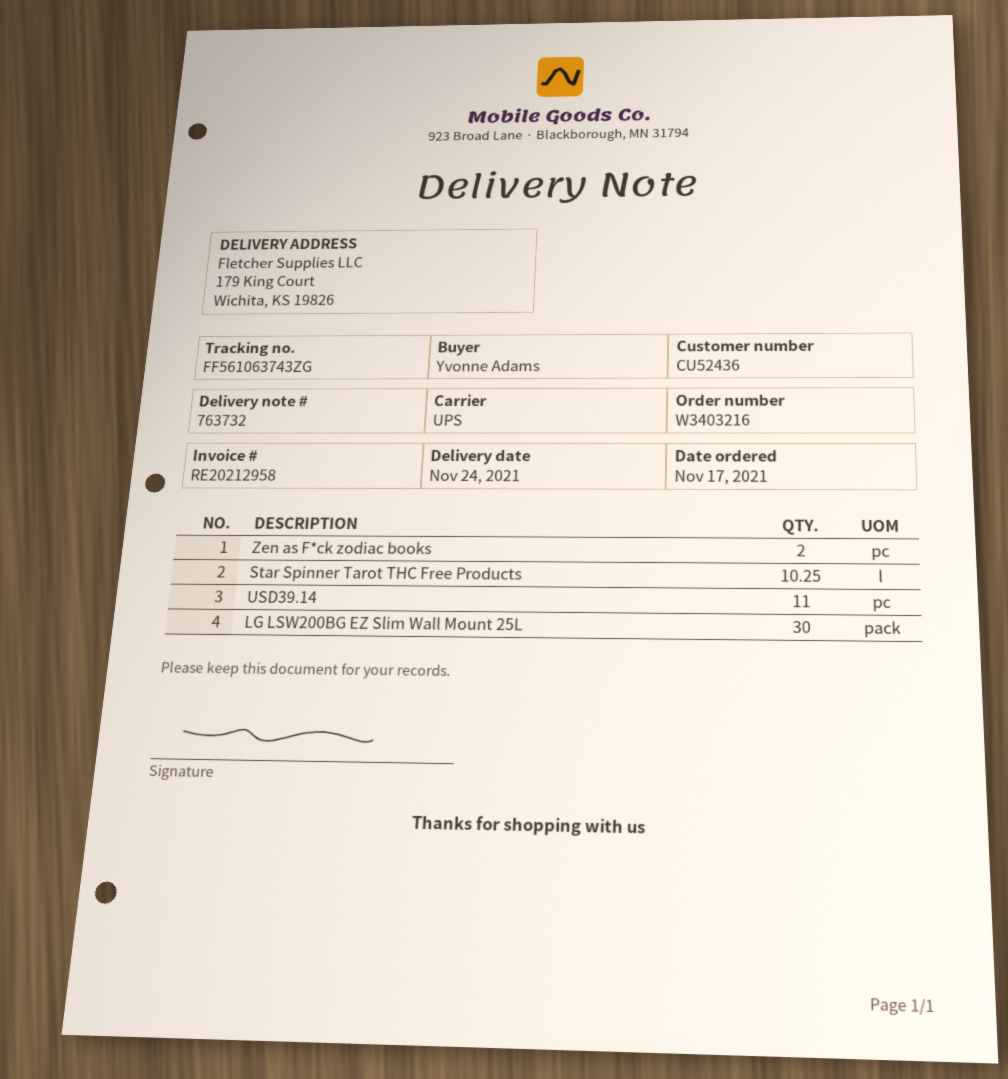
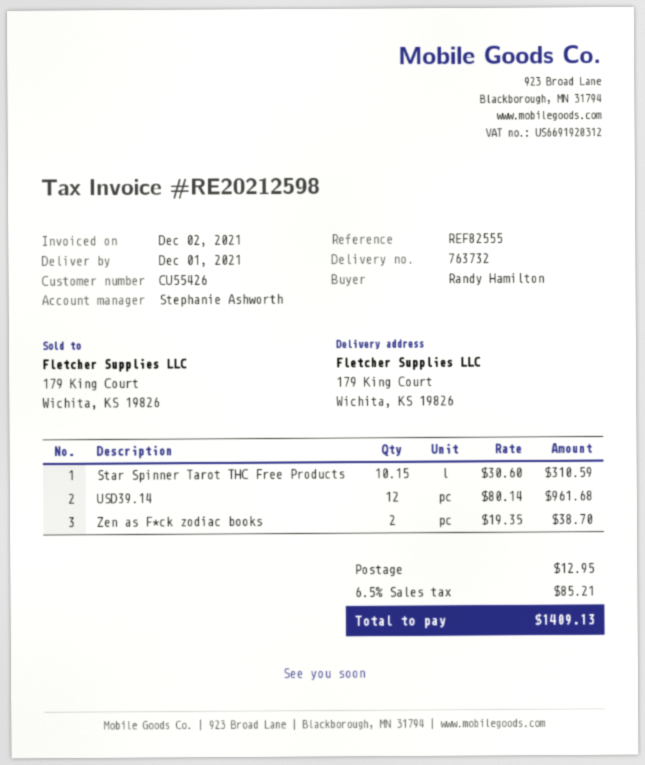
delivery date: 2021-11-24 -> 2021-12-01
invoice number: RE20212958 -> RE20212598
customer number: CU52436 -> CU55426
ordered by: Yvonne Adams -> Randy Hamilton
Star Spinner Tarot THC Free Products: 10.25 -> 10.15
USD39.14: 11 -> 12
LG LSW200BG EZ Slim Wall Mount 25L: 30 -> none

